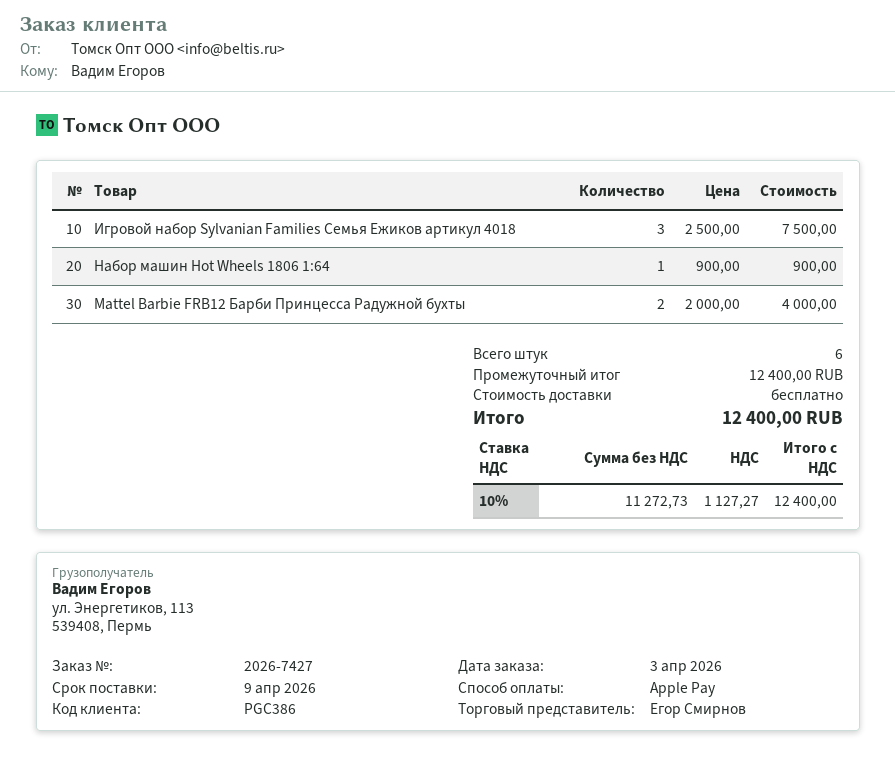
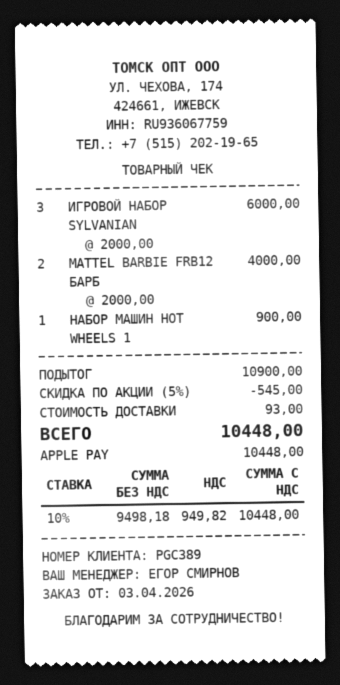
customer number: PGC386 -> PGC389
Игровой набор Sylvanian Families Семья Ежиков артикул 4018: 3 x 2500.00 = 7500.00 -> 3 x 2000.00 = 6000.00
subtotal: 12400.00 -> 10900.00
discount: none -> 5% = 545.00
shipping: 0.00 -> 93.00
net: 11272.73 -> 9498.18
tax: 10% = 1127.27 -> 10% = 949.82
total: 12400.00 -> 10448.00

